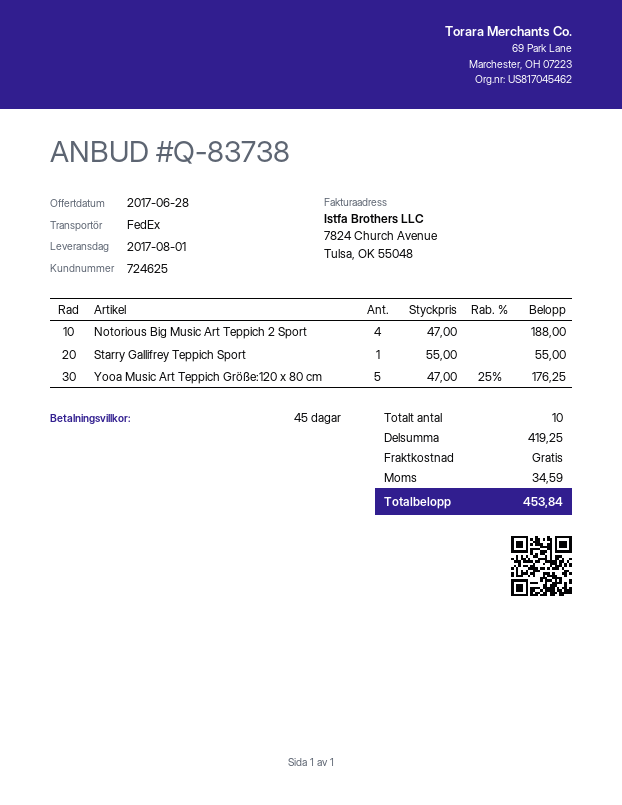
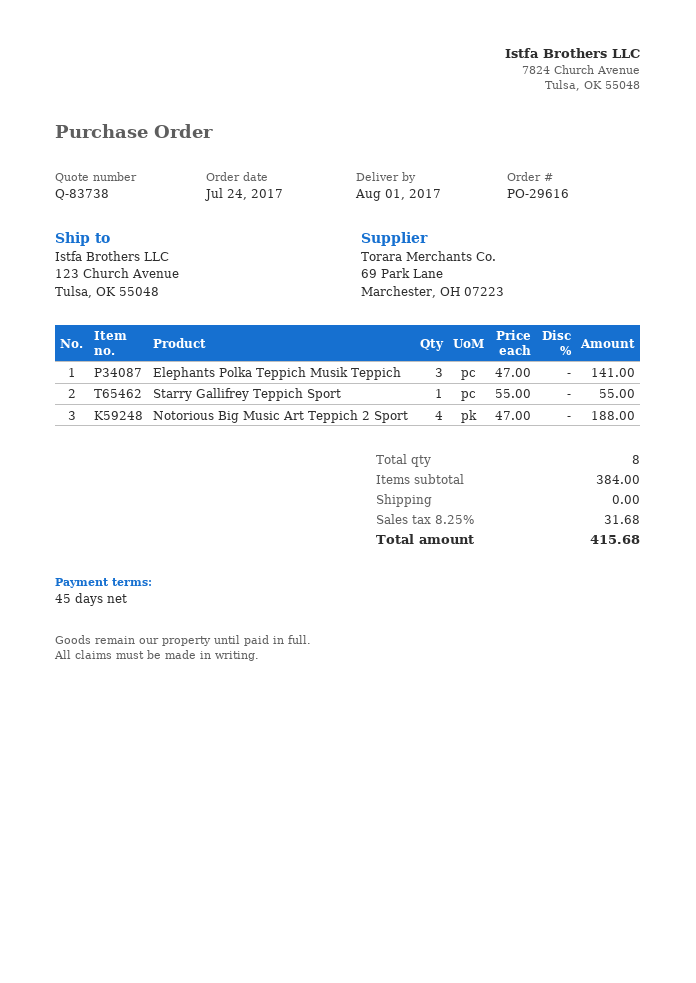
Yooa Music Art Teppich Größe:120 x 80 cm: 5 x 47.00 - 25% = 176.25 -> none
Elephants Polka Teppich Musik Teppich: none -> 3 x 47.00 = 141.00
total quantity: 10 -> 8
subtotal: 419.25 -> 384.00
tax: 34.59 -> 31.68
total: 453.84 -> 415.68

